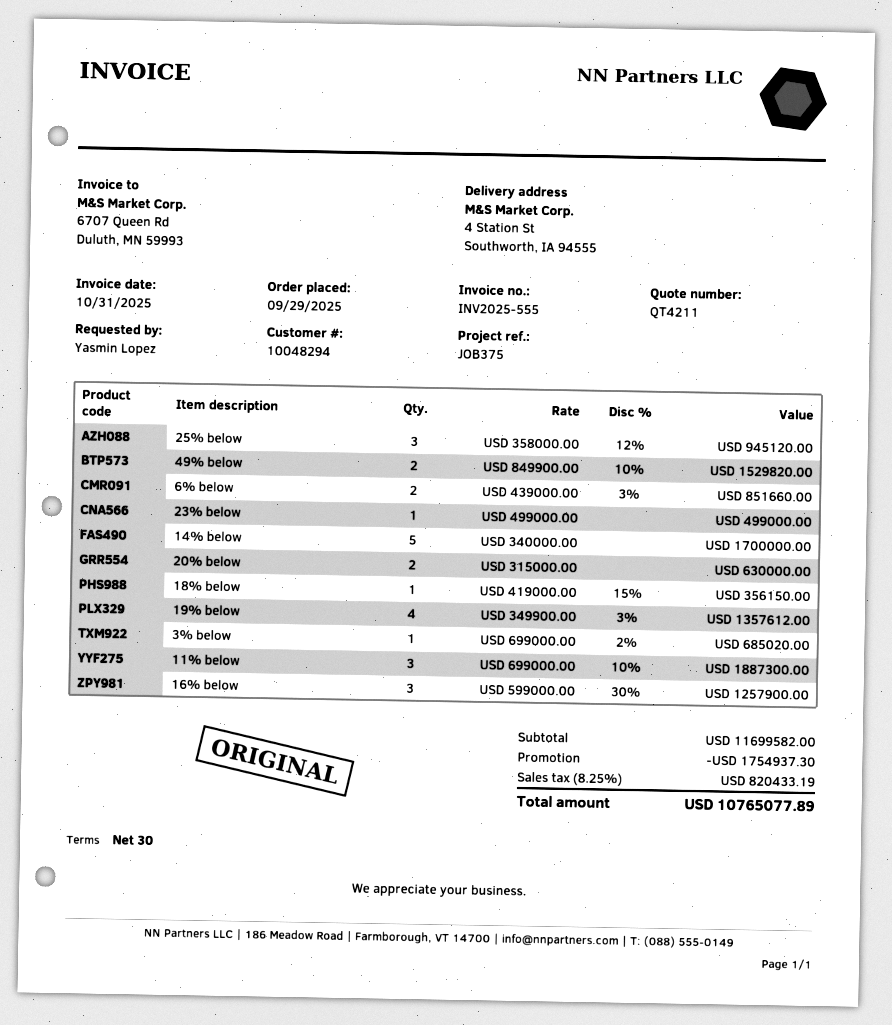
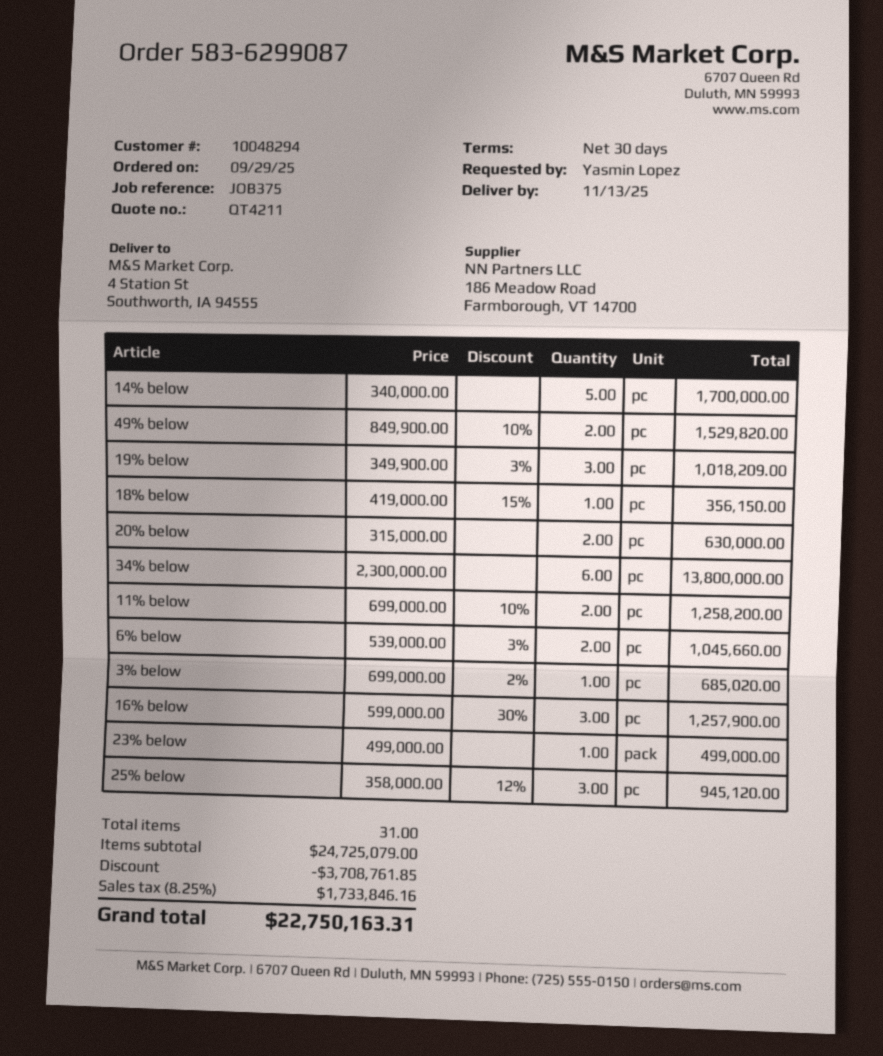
6% below: 2 x 439000.00 - 3% = 851660.00 -> 2 x 539000.00 - 3% = 1045660.00
19% below: 4 x 349900.00 - 3% = 1357612.00 -> 3 x 349900.00 - 3% = 1018209.00
11% below: 3 x 699000.00 - 10% = 1887300.00 -> 2 x 699000.00 - 10% = 1258200.00
34% below: none -> 6 x 2300000.00 = 13800000.00
subtotal: 11699582.00 -> 24725079.00
discount: 1754937.30 -> 3708761.85
tax: 8.25% = 820433.19 -> 8.25% = 1733846.16
total: 10765077.89 -> 22750163.31

